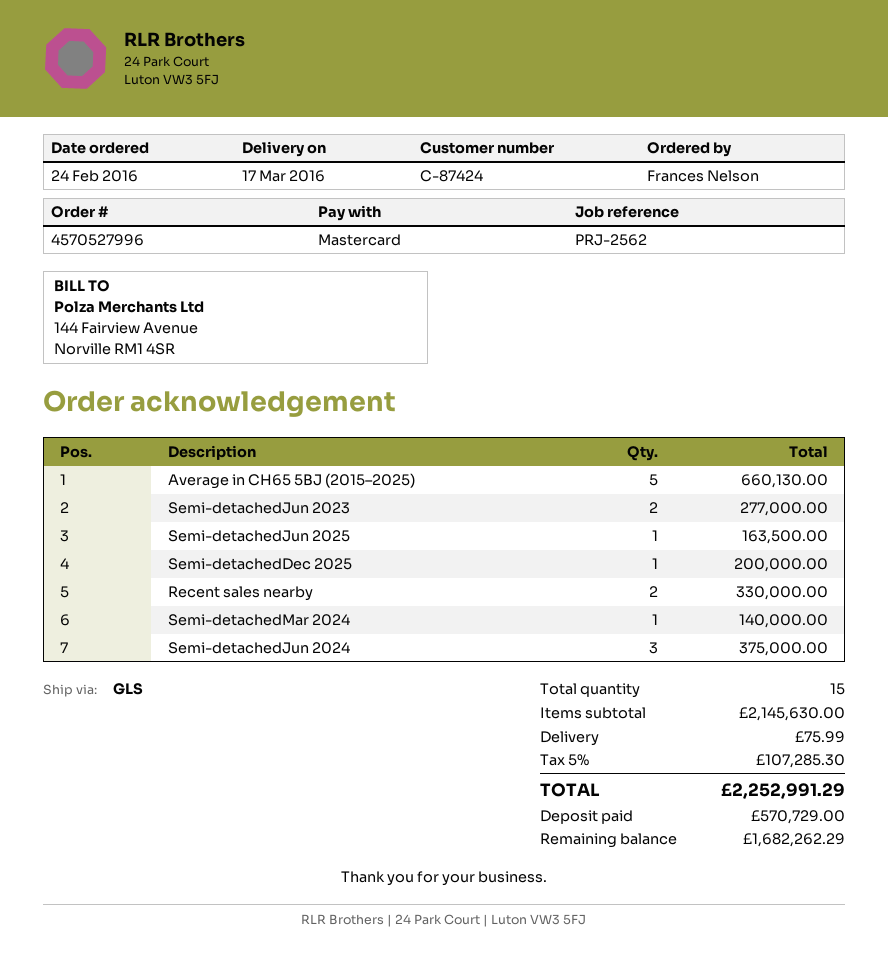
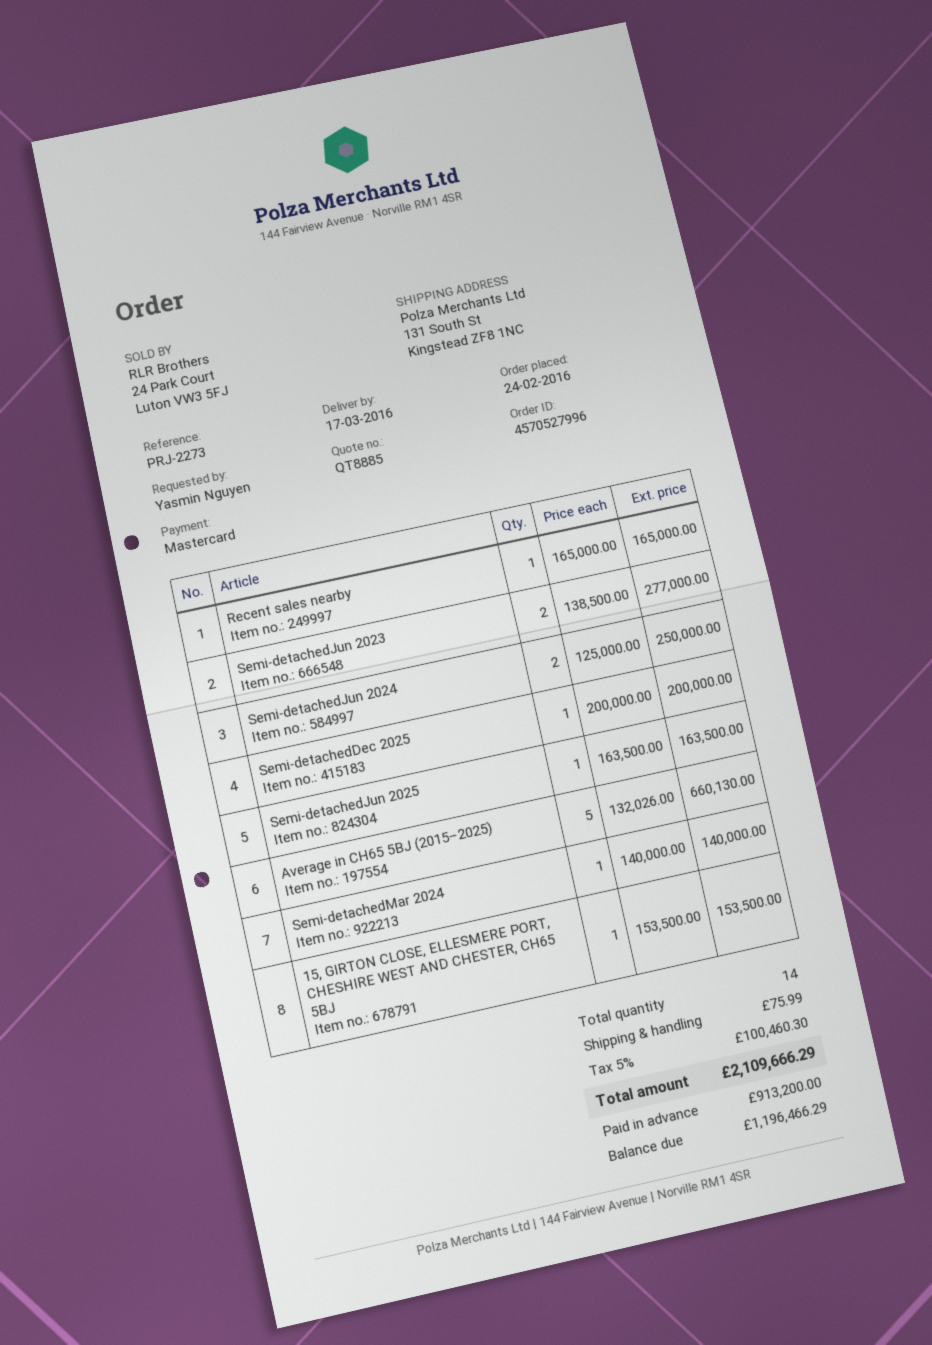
reference: PRJ-2562 -> PRJ-2273
ordered by: Frances Nelson -> Yasmin Nguyen
Recent sales nearby: 2 for 330000.00 -> 1 for 165000.00
Semi-detachedJun 2024: 3 for 375000.00 -> 2 for 250000.00
15, GIRTON CLOSE, ELLESMERE PORT, CHESHIRE WEST AND CHESTER, CH65 5BJ: none -> 1 for 153500.00
total quantity: 15 -> 14
tax: 5% = 107285.30 -> 5% = 100460.30
total: 2252991.29 -> 2109666.29
deposit: 570729.00 -> 913200.00
balance: 1682262.29 -> 1196466.29

